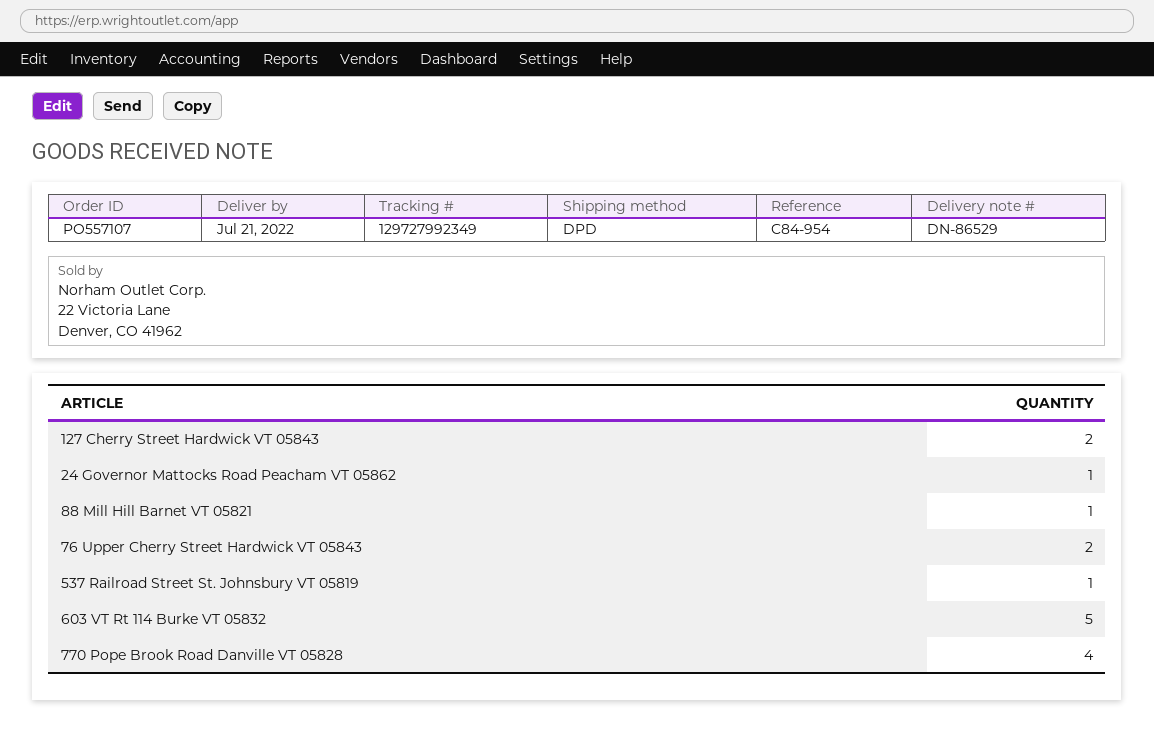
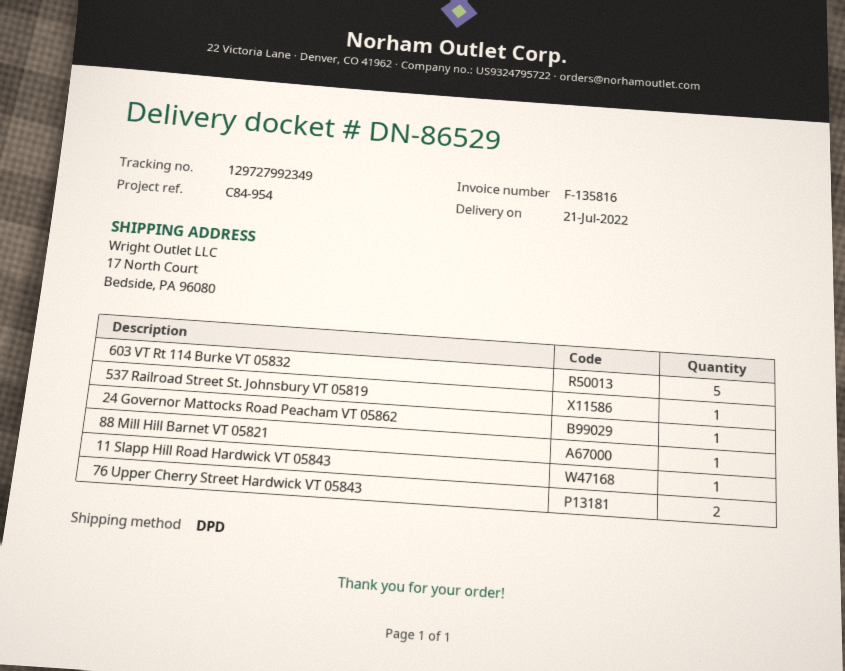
127 Cherry Street Hardwick VT 05843: 2 -> none
770 Pope Brook Road Danville VT 05828: 4 -> none
11 Slapp Hill Road Hardwick VT 05843: none -> 1

